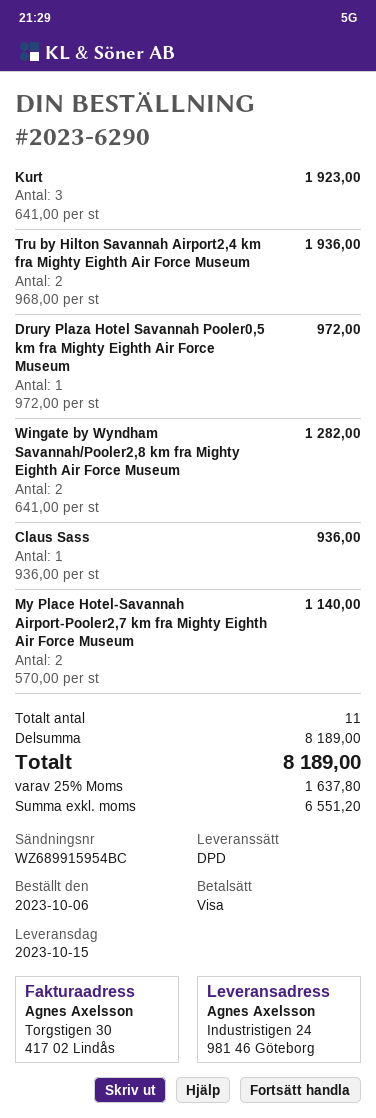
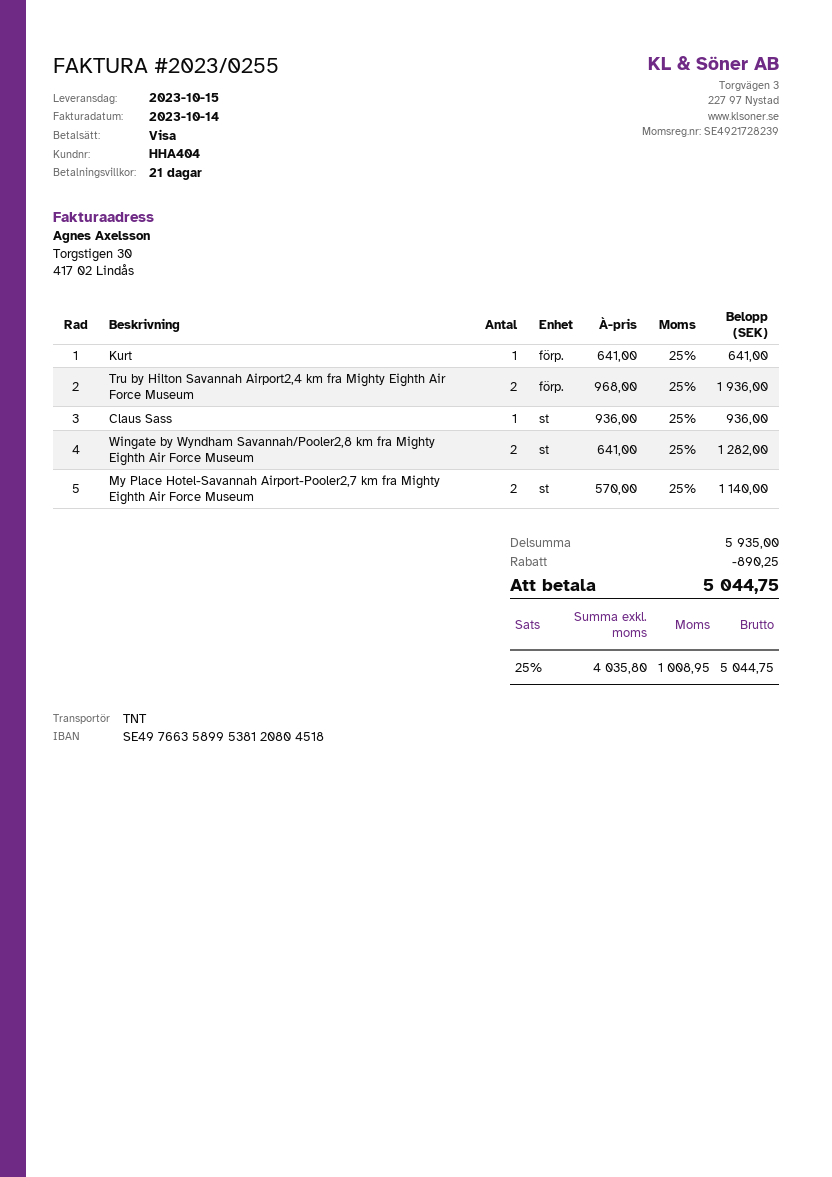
shipping method: DPD -> TNT
Kurt: 3 x 641.00 = 1923.00 -> 1 x 641.00 = 641.00
Drury Plaza Hotel Savannah Pooler0,5 km fra Mighty Eighth Air Force Museum: 1 x 972.00 = 972.00 -> none
subtotal: 8189.00 -> 5935.00
discount: none -> 890.25
net: 6551.20 -> 4035.80
tax: 25% = 1637.80 -> 25% = 1008.95
total: 8189.00 -> 5044.75

